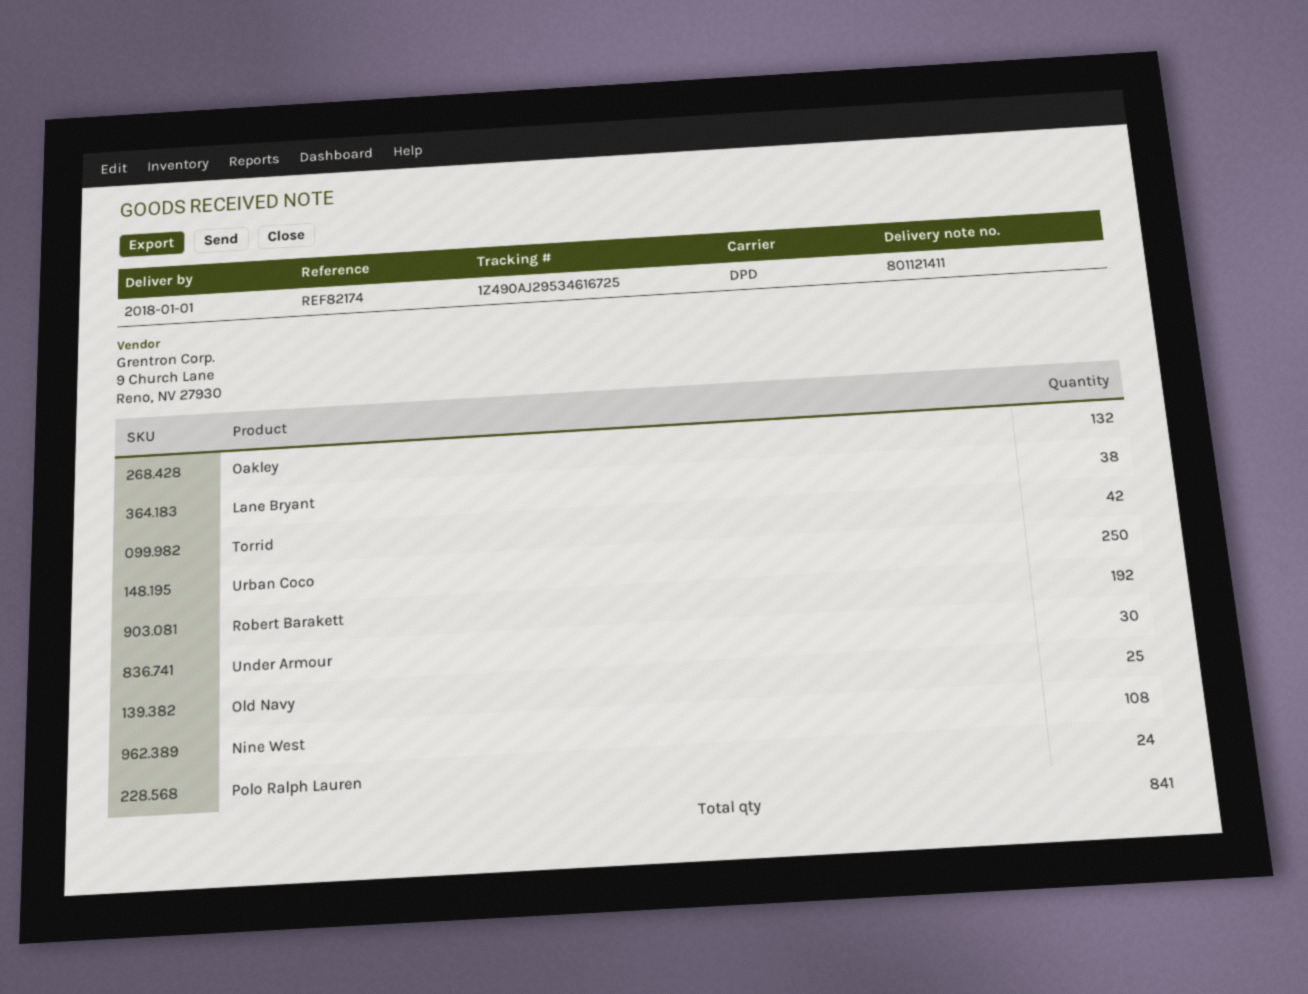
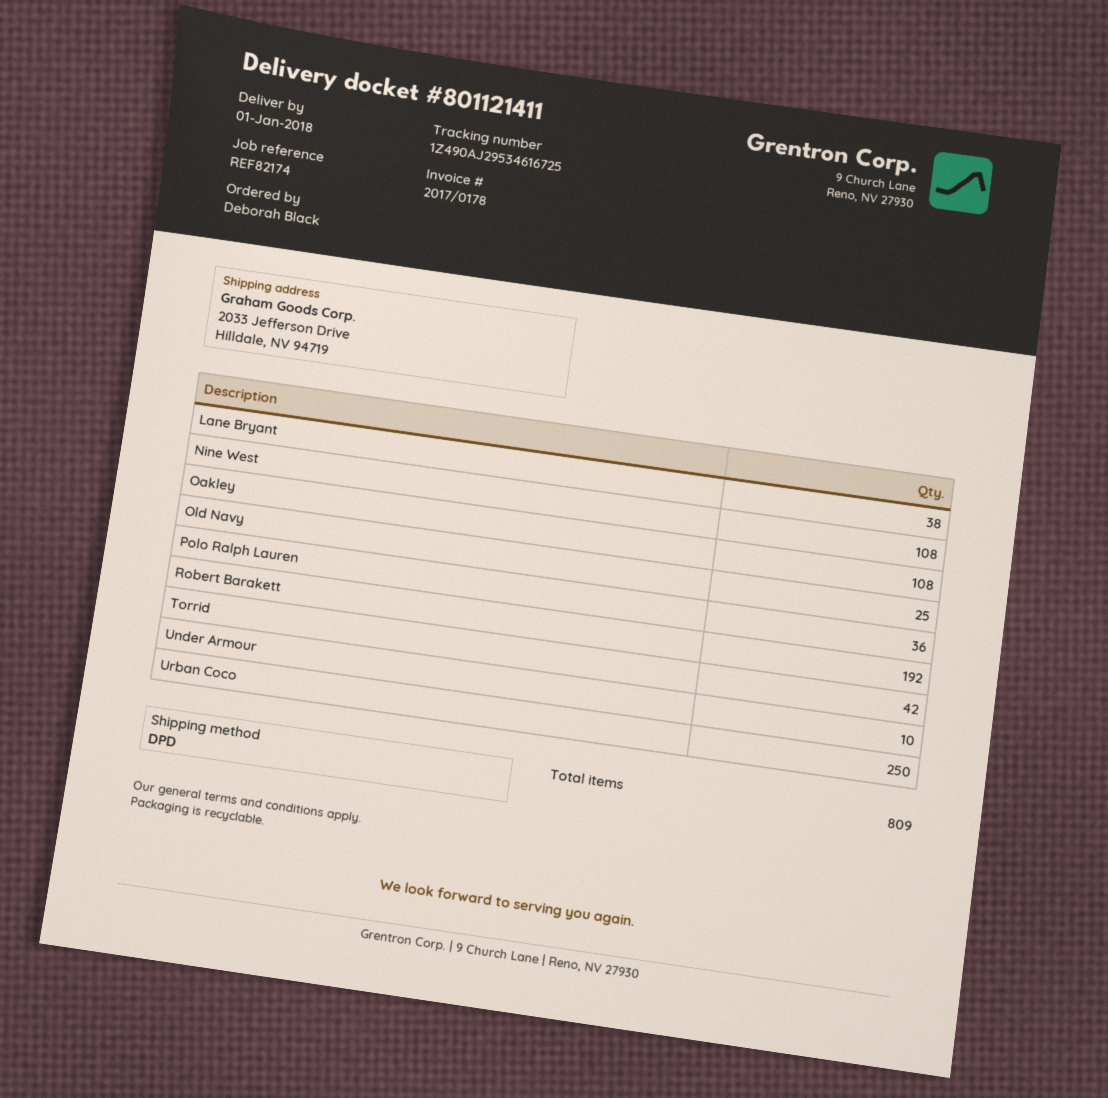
Oakley: 132 -> 108
Under Armour: 30 -> 10
Polo Ralph Lauren: 24 -> 36
total quantity: 841 -> 809

